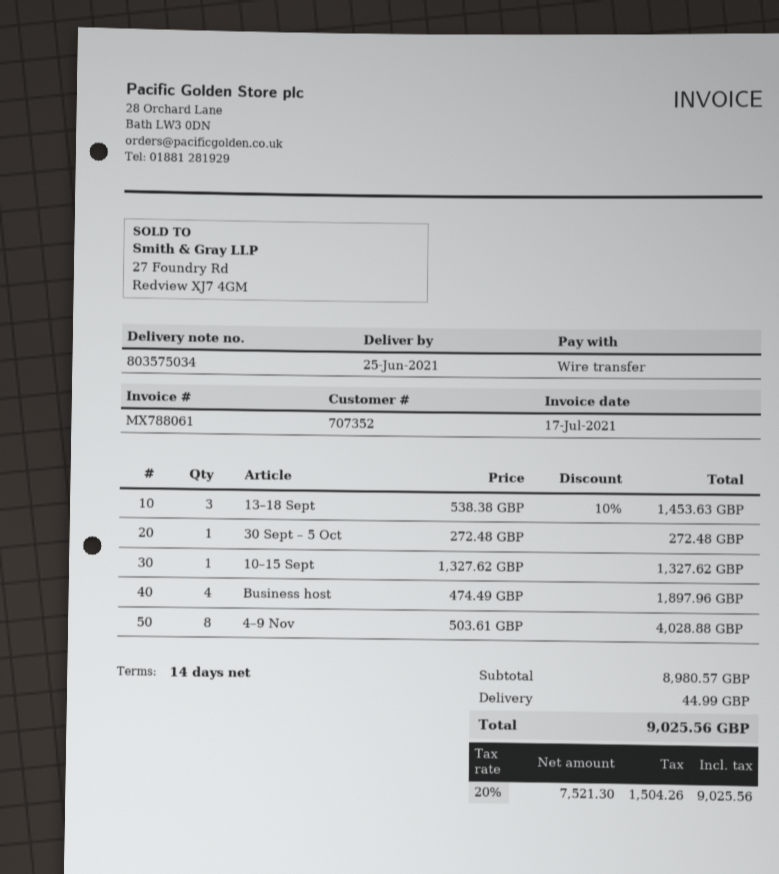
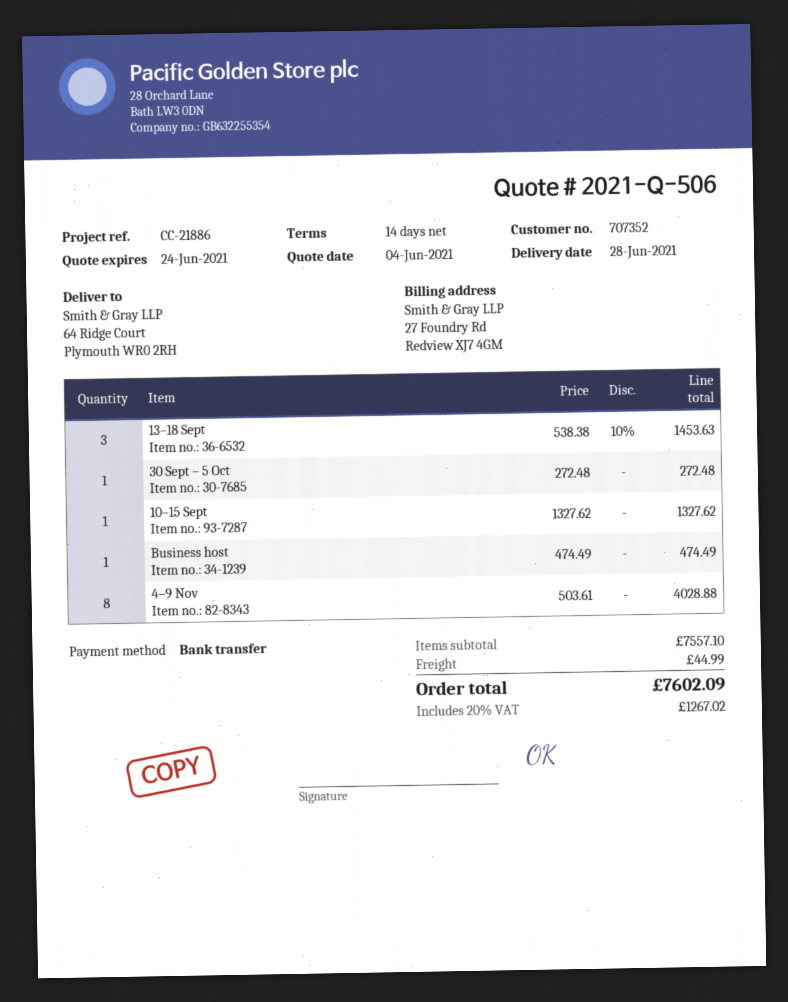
delivery date: 2021-06-25 -> 2021-06-28
Business host: 4 x 474.49 = 1897.96 -> 1 x 474.49 = 474.49
subtotal: 8980.57 -> 7557.10
tax: 20% = 1504.26 -> 20% = 1267.02
total: 9025.56 -> 7602.09

